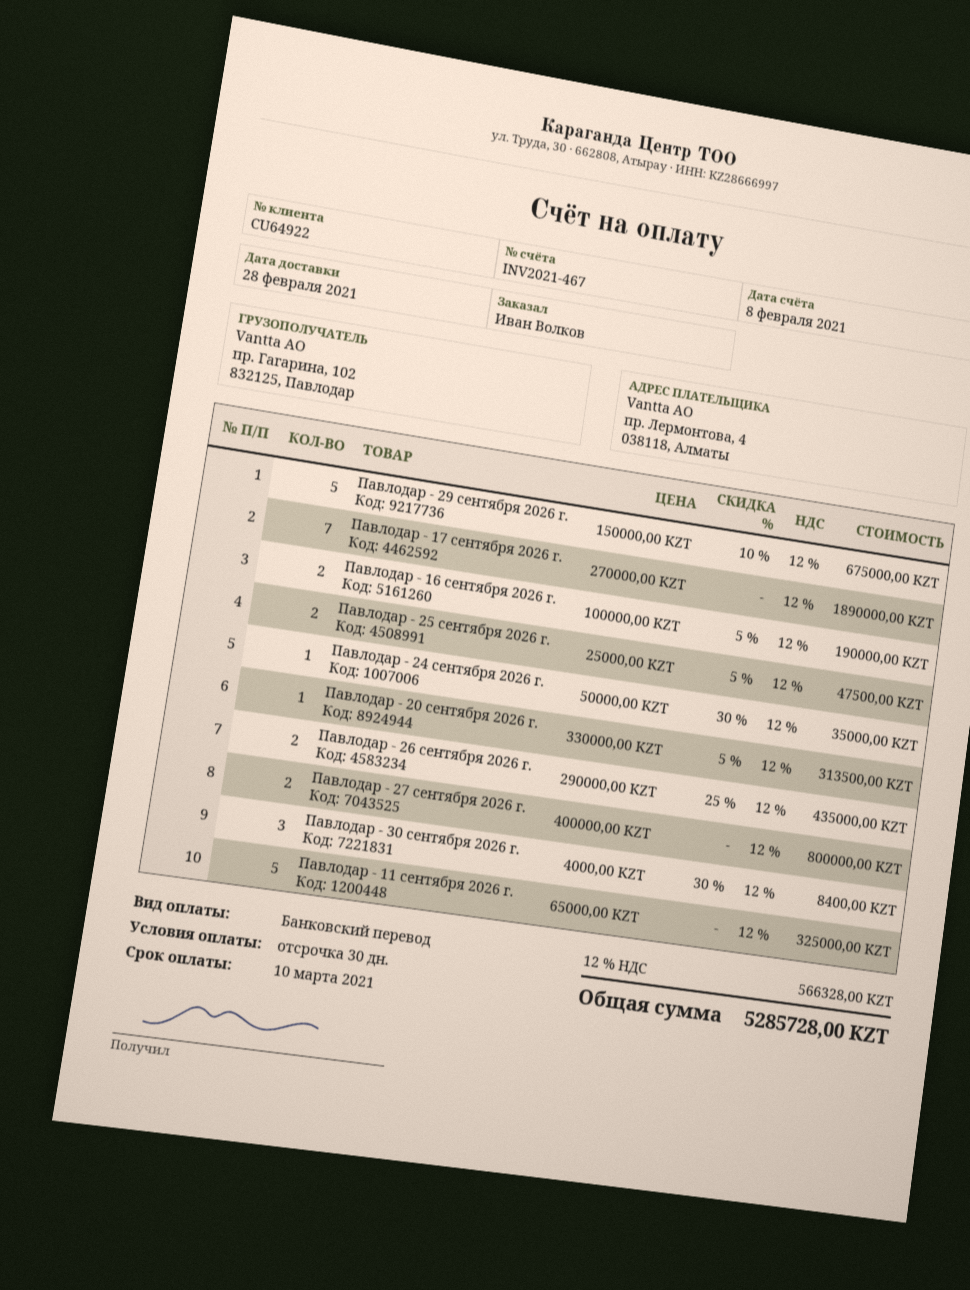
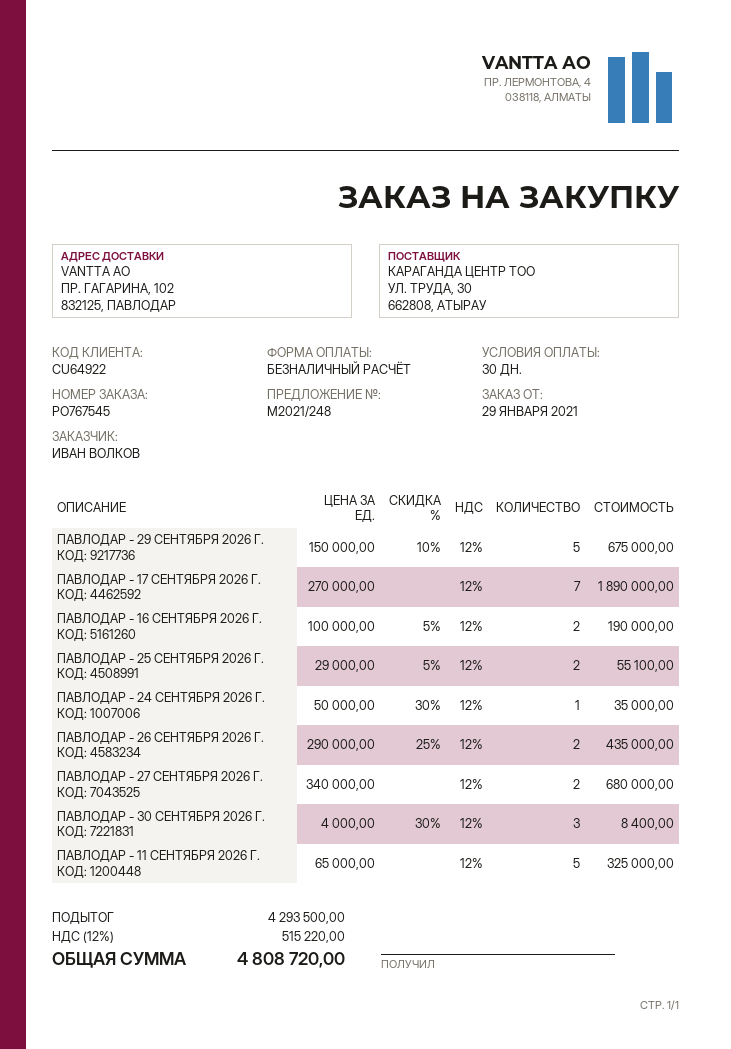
Павлодар - 25 сентября 2026 г.: 2 x 25000.00 - 5% = 47500.00 -> 2 x 29000.00 - 5% = 55100.00
Павлодар - 20 сентября 2026 г.: 1 x 330000.00 - 5% = 313500.00 -> none
Павлодар - 27 сентября 2026 г.: 2 x 400000.00 = 800000.00 -> 2 x 340000.00 = 680000.00
tax: 12% = 566328.00 -> 12% = 515220.00
total: 5285728.00 -> 4808720.00

